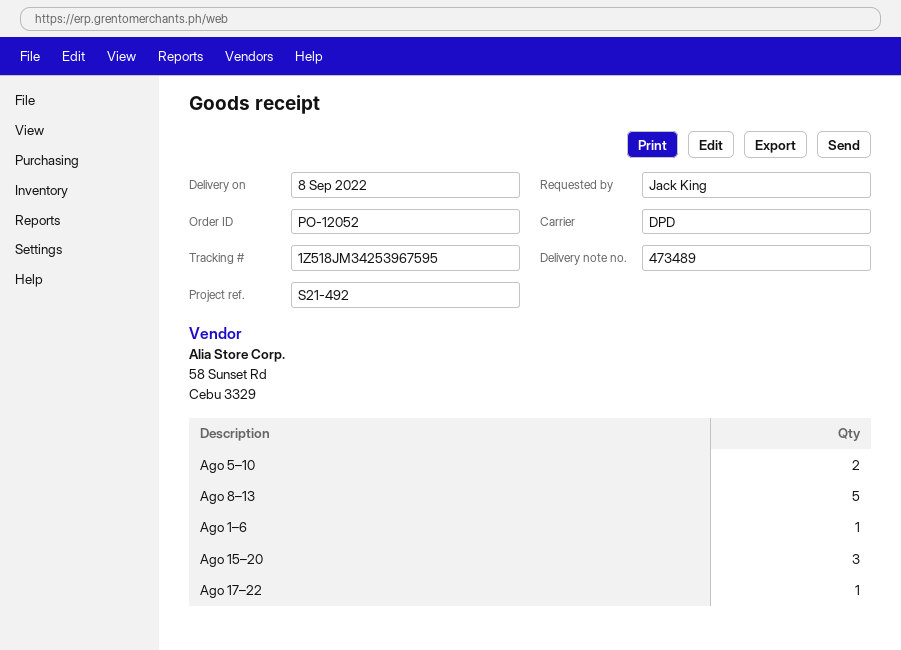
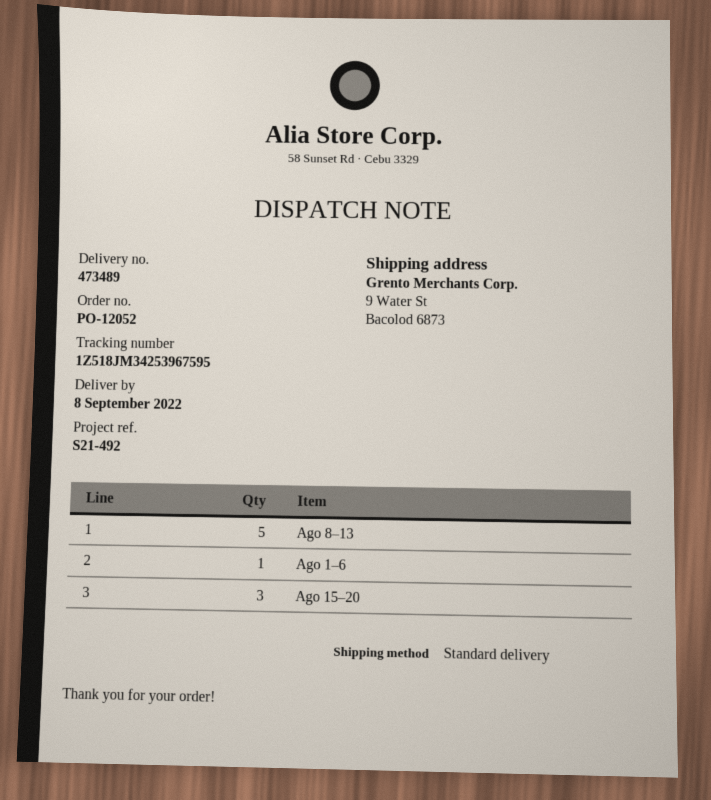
shipping method: DPD -> standard
Ago 5–10: 2 -> none
Ago 17–22: 1 -> none

